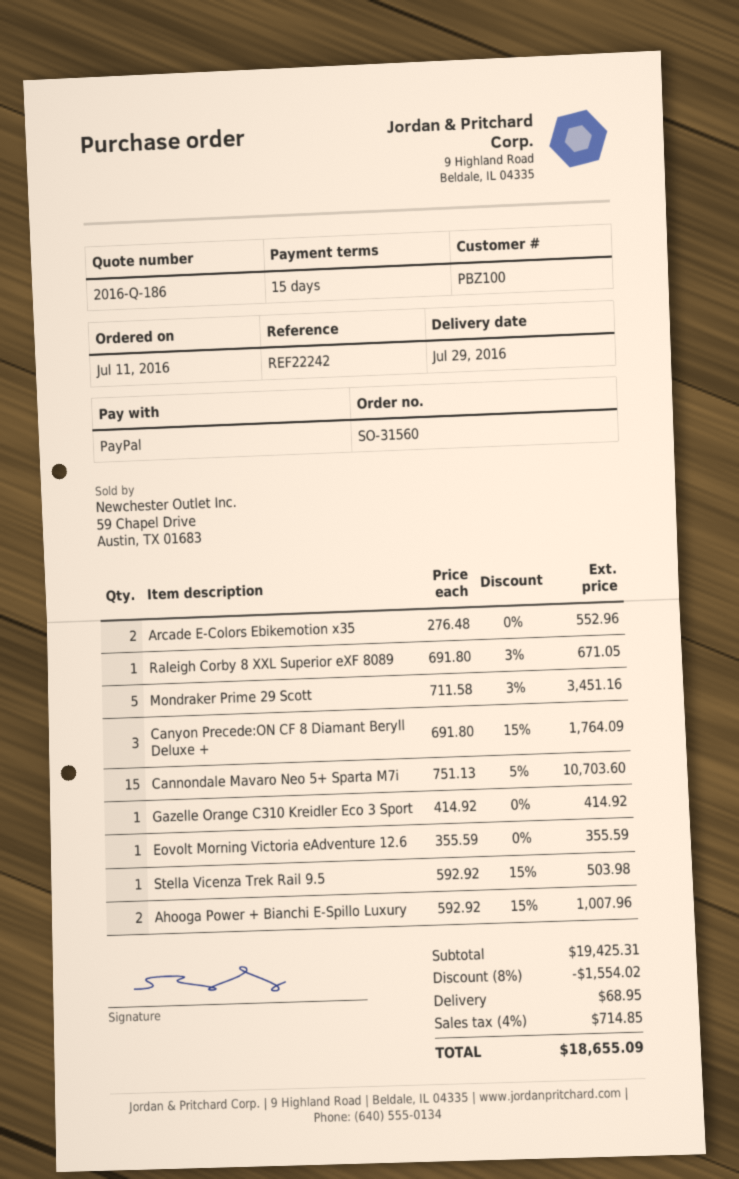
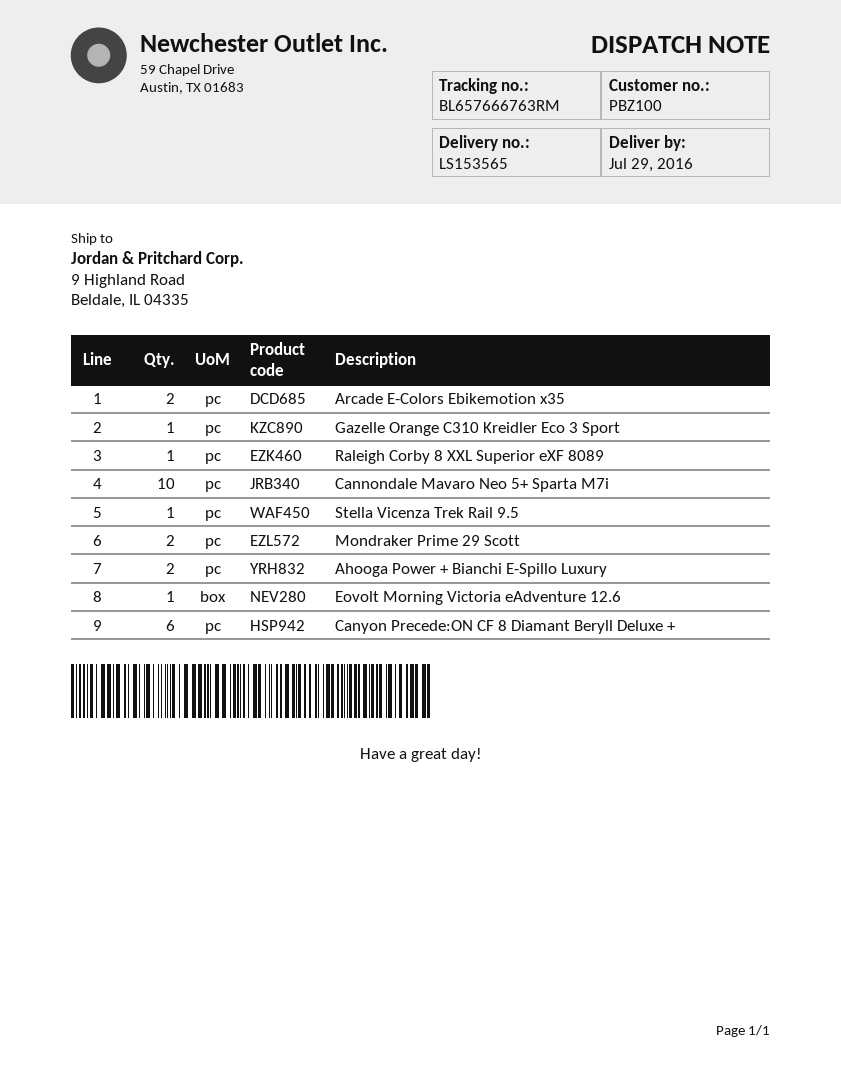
Mondraker Prime 29 Scott: 5 -> 2
Canyon Precede:ON CF 8 Diamant Beryll Deluxe +: 3 -> 6
Cannondale Mavaro Neo 5+ Sparta M7i: 15 -> 10

